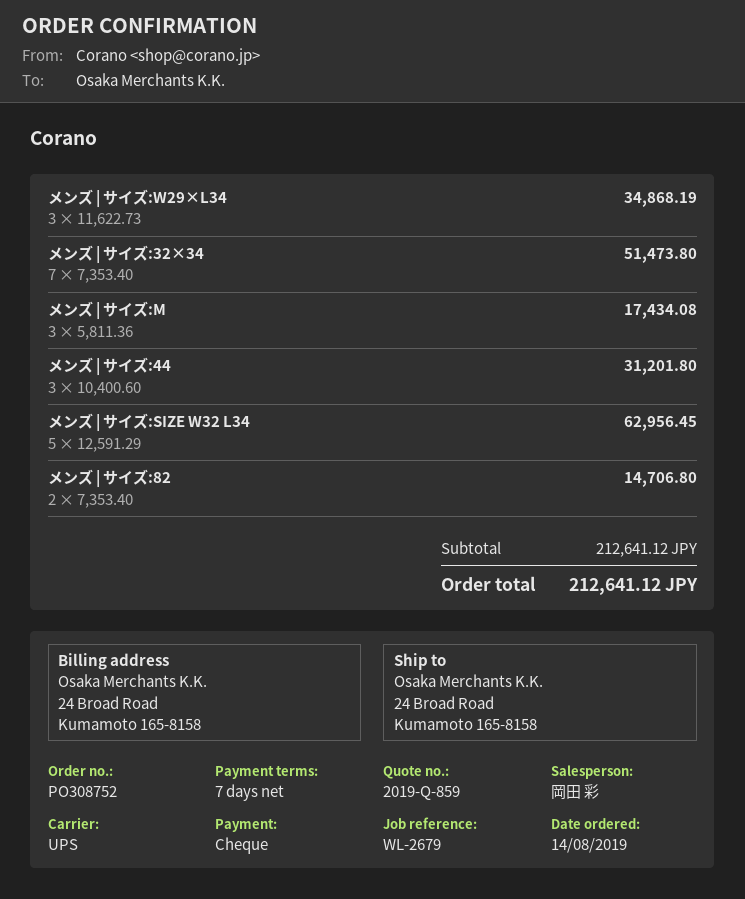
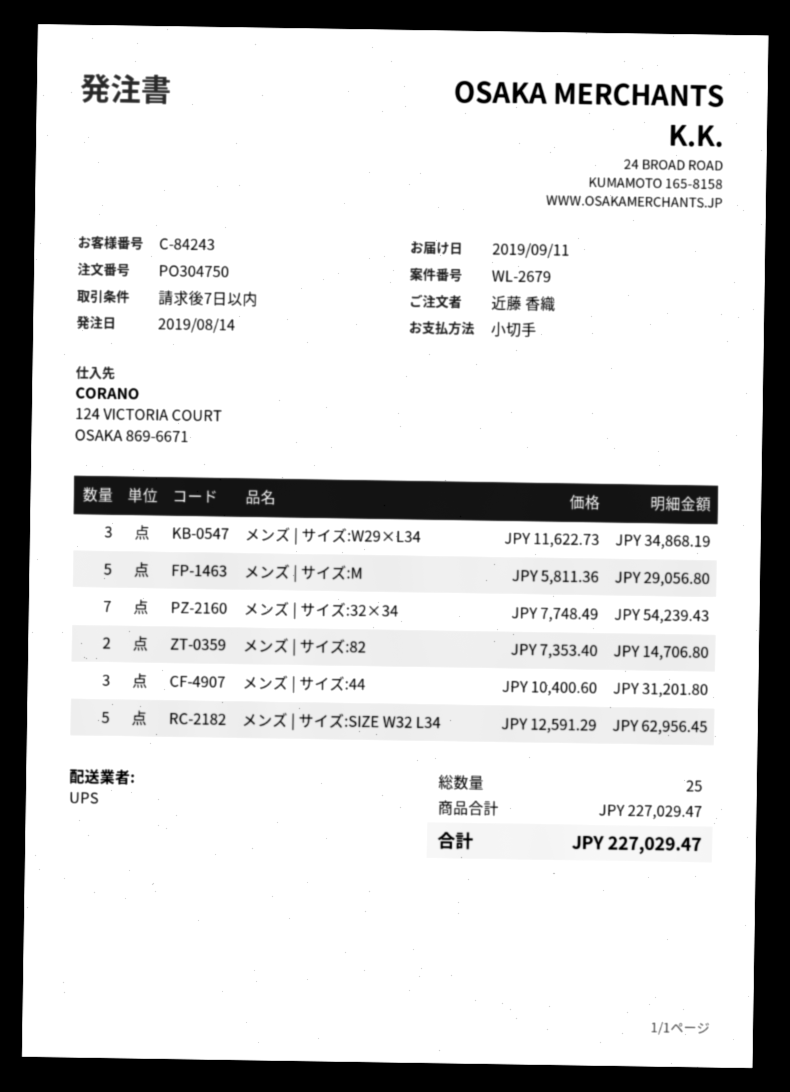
order number: PO308752 -> PO304750
メンズ | サイズ:32×34: 7 x 7353.40 = 51473.80 -> 7 x 7748.49 = 54239.43
メンズ | サイズ:M: 3 x 5811.36 = 17434.08 -> 5 x 5811.36 = 29056.80
subtotal: 212641.12 -> 227029.47
total: 212641.12 -> 227029.47

